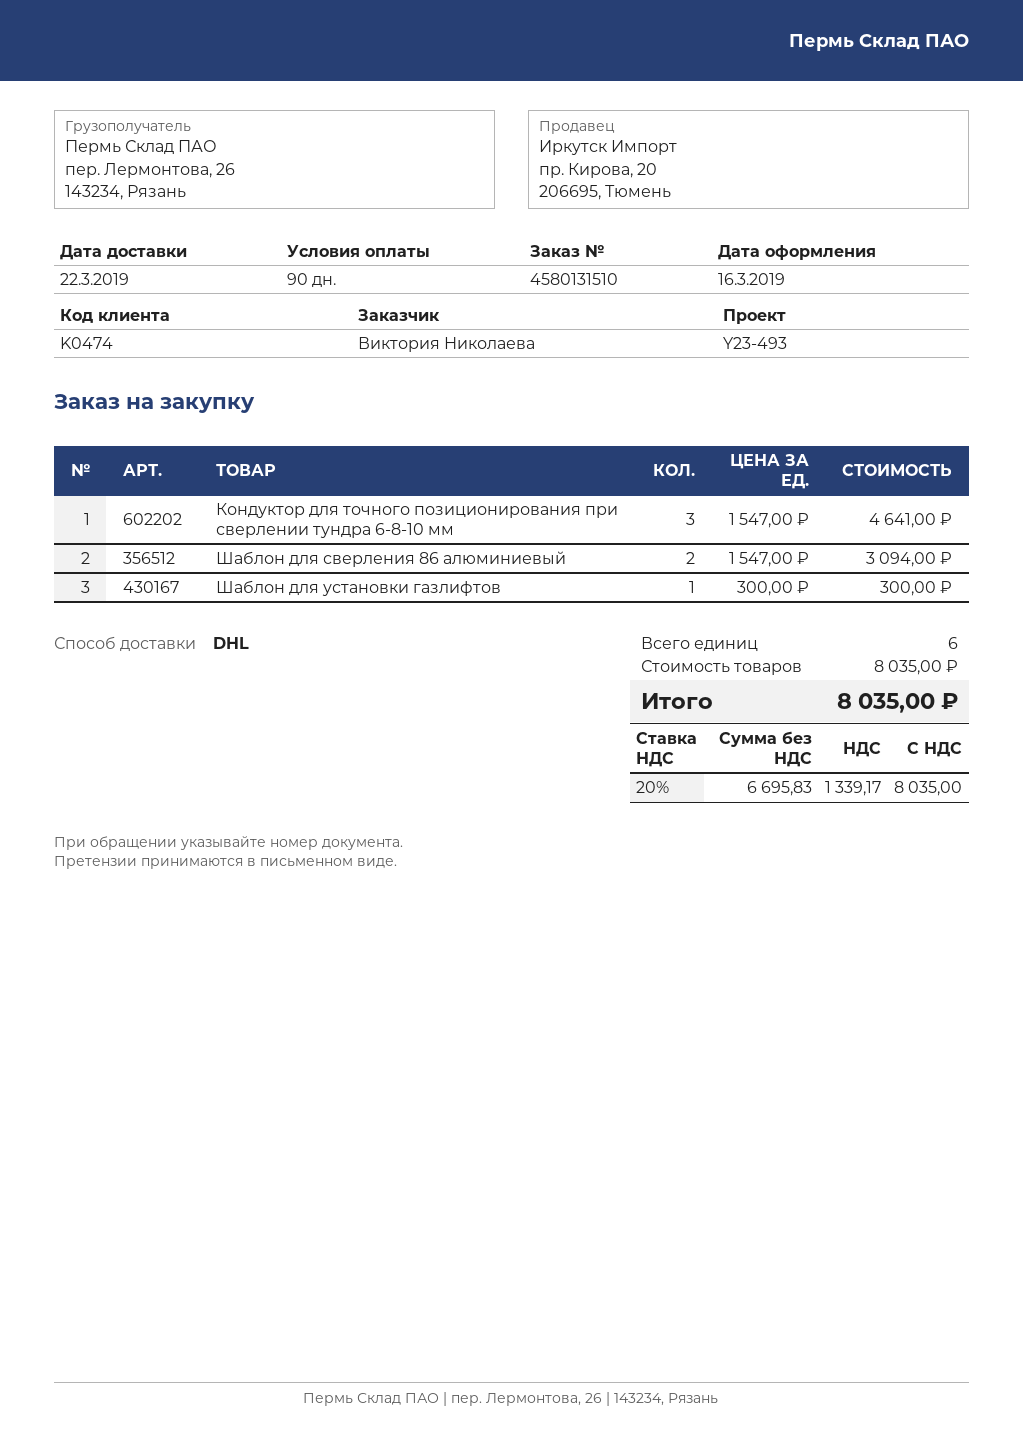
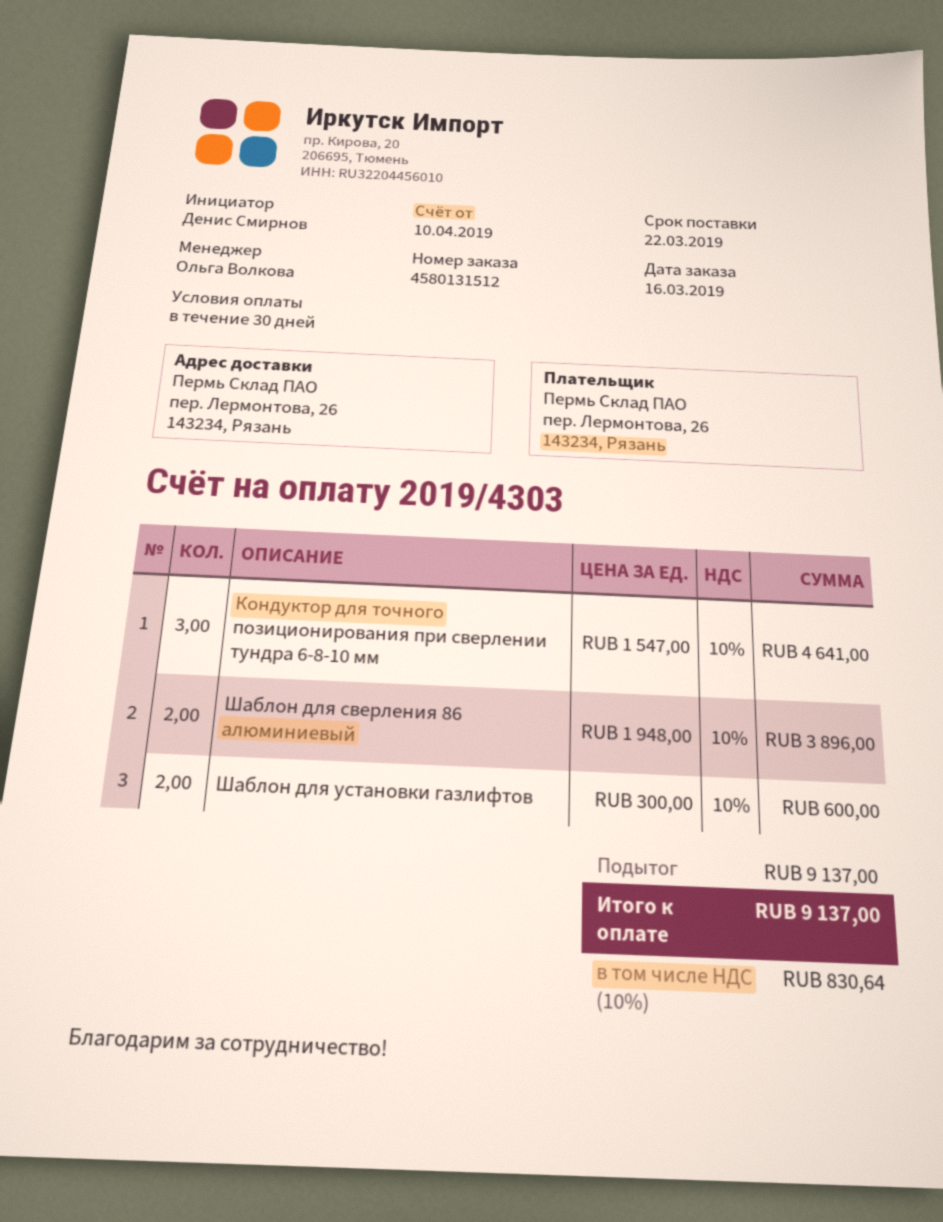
order number: 4580131510 -> 4580131512
payment terms: 90 days -> 30 days
ordered by: Виктория Николаева -> Денис Смирнов
Шаблон для сверления 86 алюминиевый: 2 x 1547.00 = 3094.00 -> 2 x 1948.00 = 3896.00
Шаблон для установки газлифтов: 1 x 300.00 = 300.00 -> 2 x 300.00 = 600.00
subtotal: 8035.00 -> 9137.00
tax: 20% = 1339.17 -> 10% = 830.64
total: 8035.00 -> 9137.00

